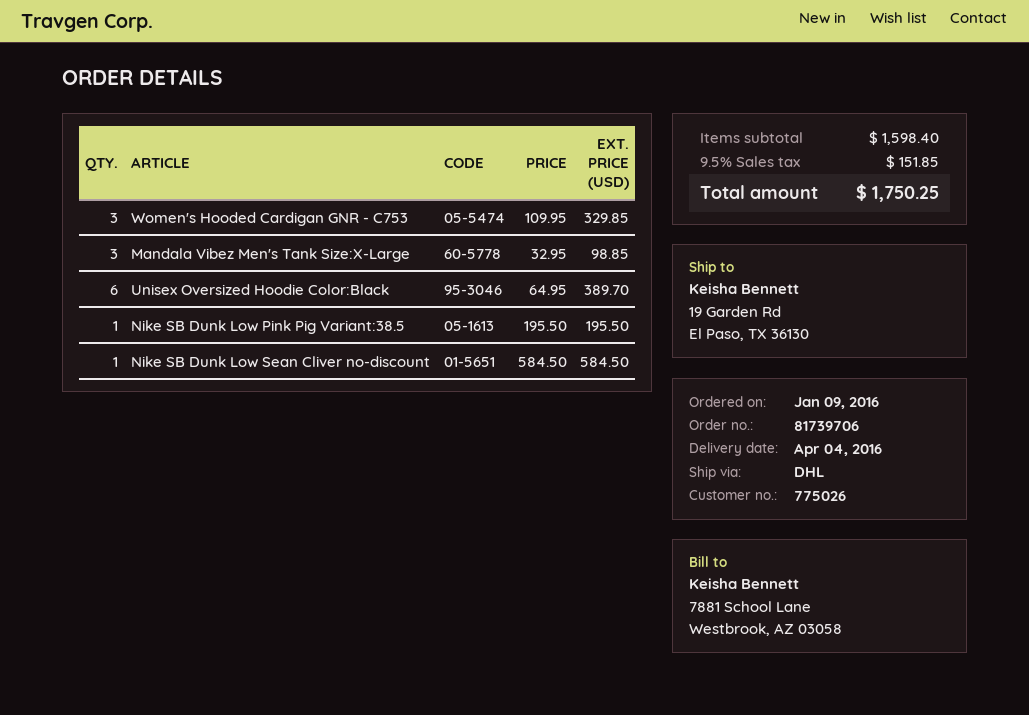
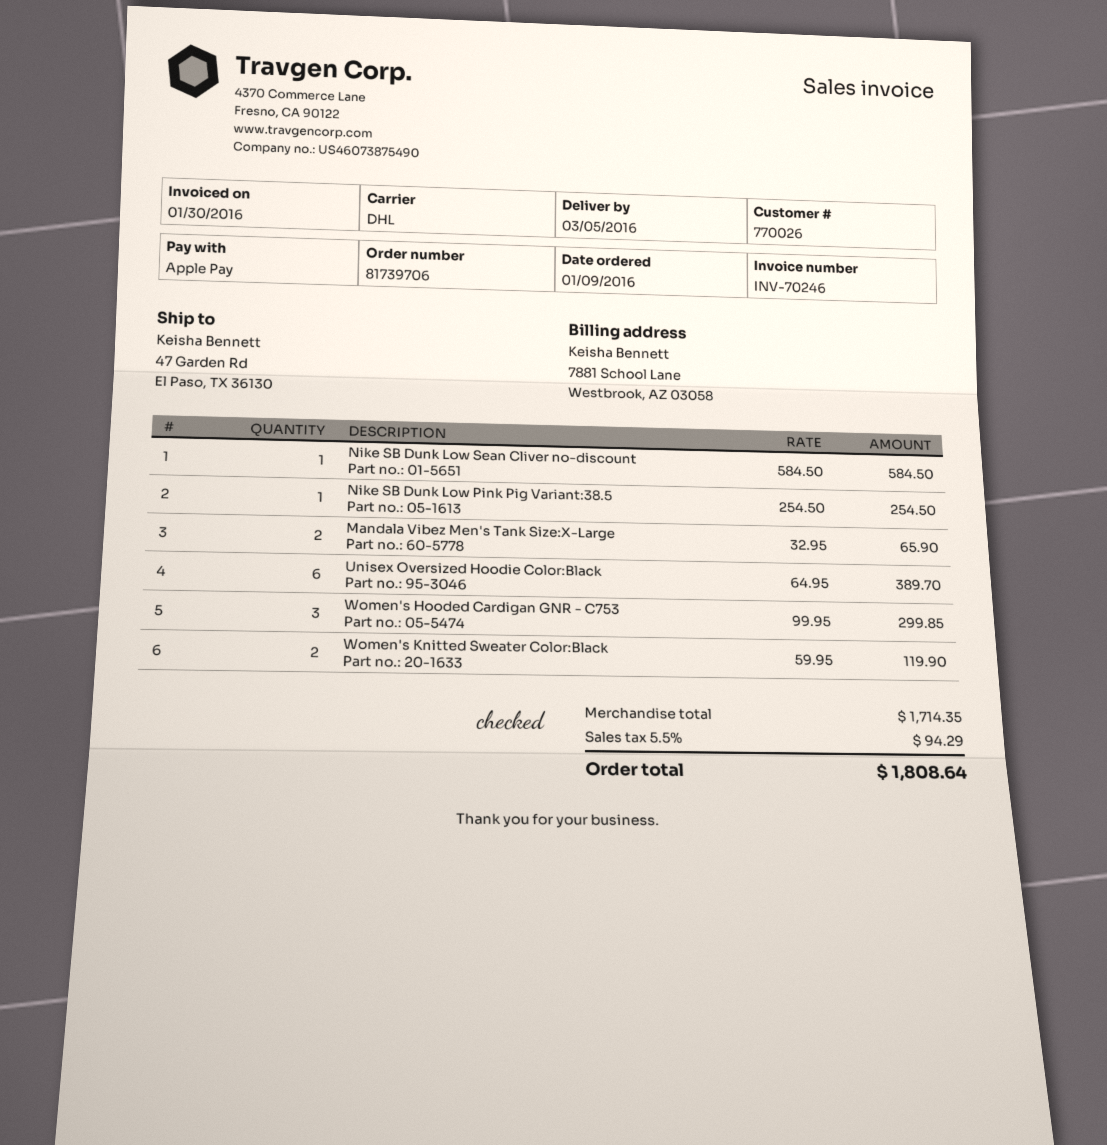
delivery date: 2016-04-04 -> 2016-03-05
customer number: 775026 -> 770026
ship to: 19 Garden Rd, El Paso, TX 36130 -> 47 Garden Rd, El Paso, TX 36130
Women's Hooded Cardigan GNR - C753: 3 x 109.95 = 329.85 -> 3 x 99.95 = 299.85
Mandala Vibez Men's Tank Size:X-Large: 3 x 32.95 = 98.85 -> 2 x 32.95 = 65.90
Nike SB Dunk Low Pink Pig Variant:38.5: 1 x 195.50 = 195.50 -> 1 x 254.50 = 254.50
Women's Knitted Sweater Color:Black: none -> 2 x 59.95 = 119.90
subtotal: 1598.40 -> 1714.35
tax: 9.5% = 151.85 -> 5.5% = 94.29
total: 1750.25 -> 1808.64

